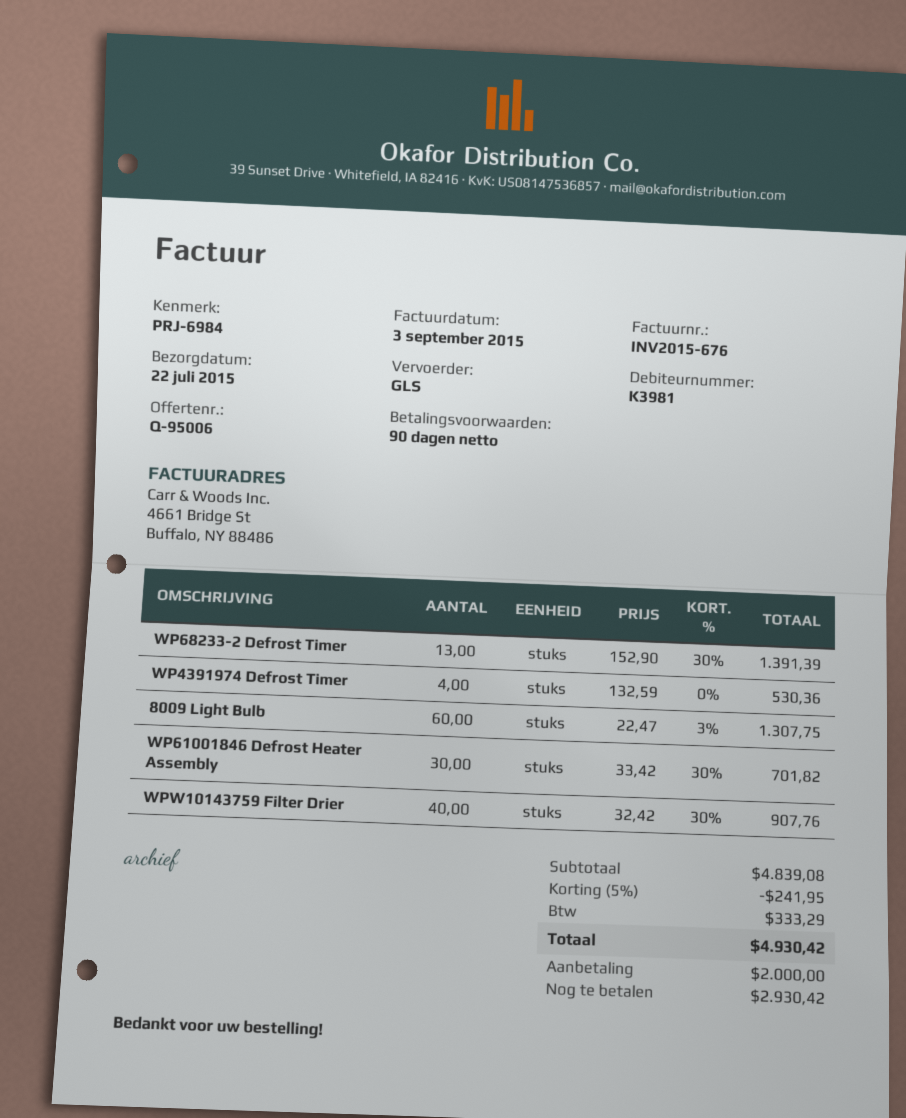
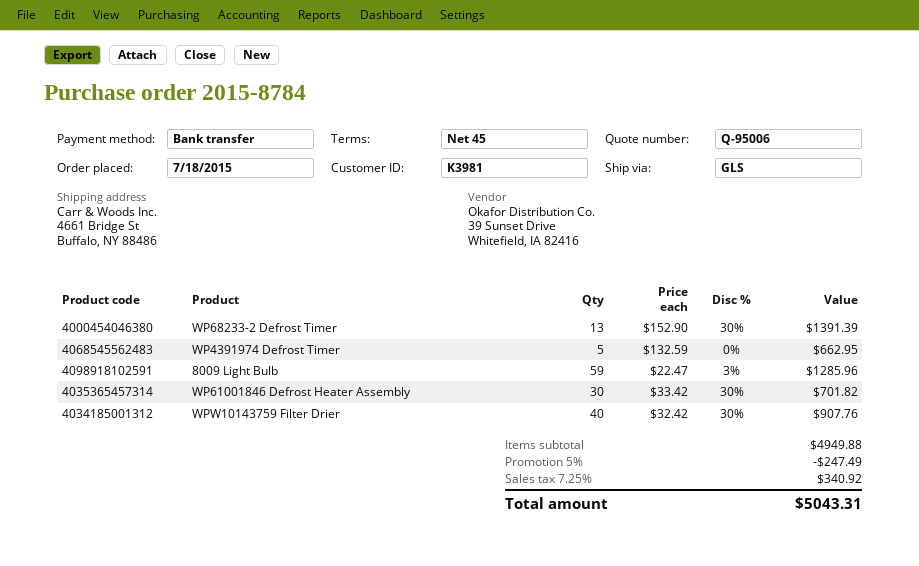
payment terms: 90 days -> 45 days
WP4391974 Defrost Timer: 4 x 132.59 = 530.36 -> 5 x 132.59 = 662.95
8009 Light Bulb: 60 x 22.47 - 3% = 1307.75 -> 59 x 22.47 - 3% = 1285.96
subtotal: 4839.08 -> 4949.88
discount: 5% = 241.95 -> 5% = 247.49
tax: 333.29 -> 340.92
total: 4930.42 -> 5043.31

